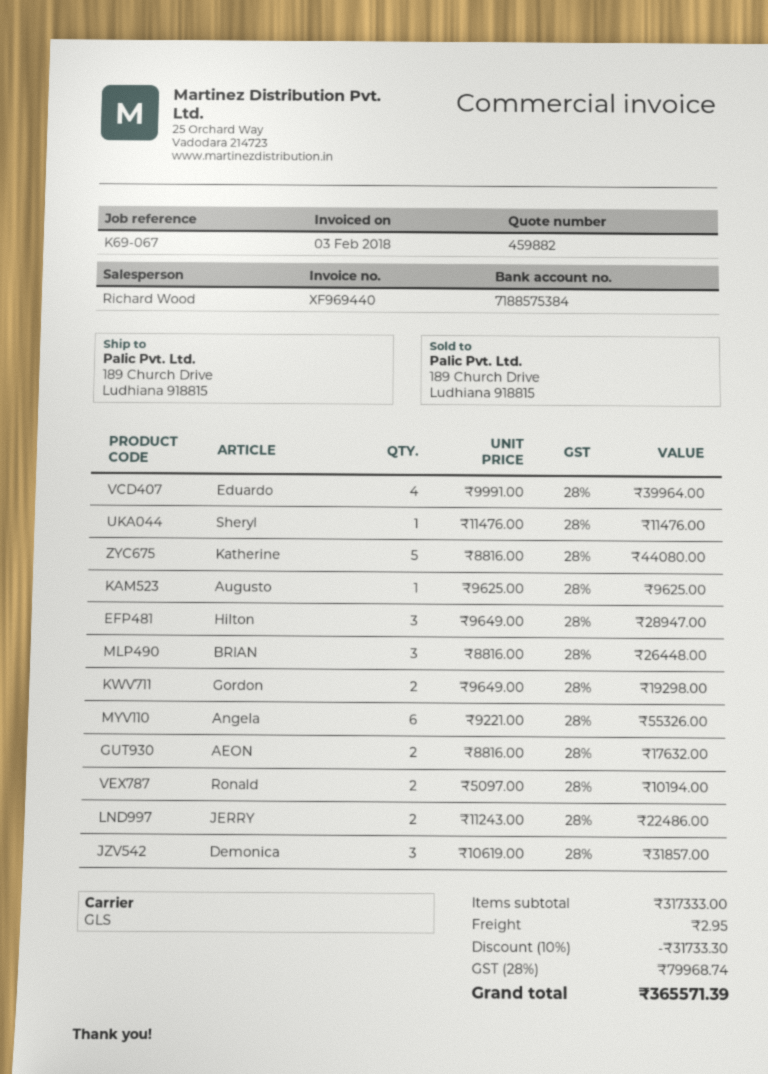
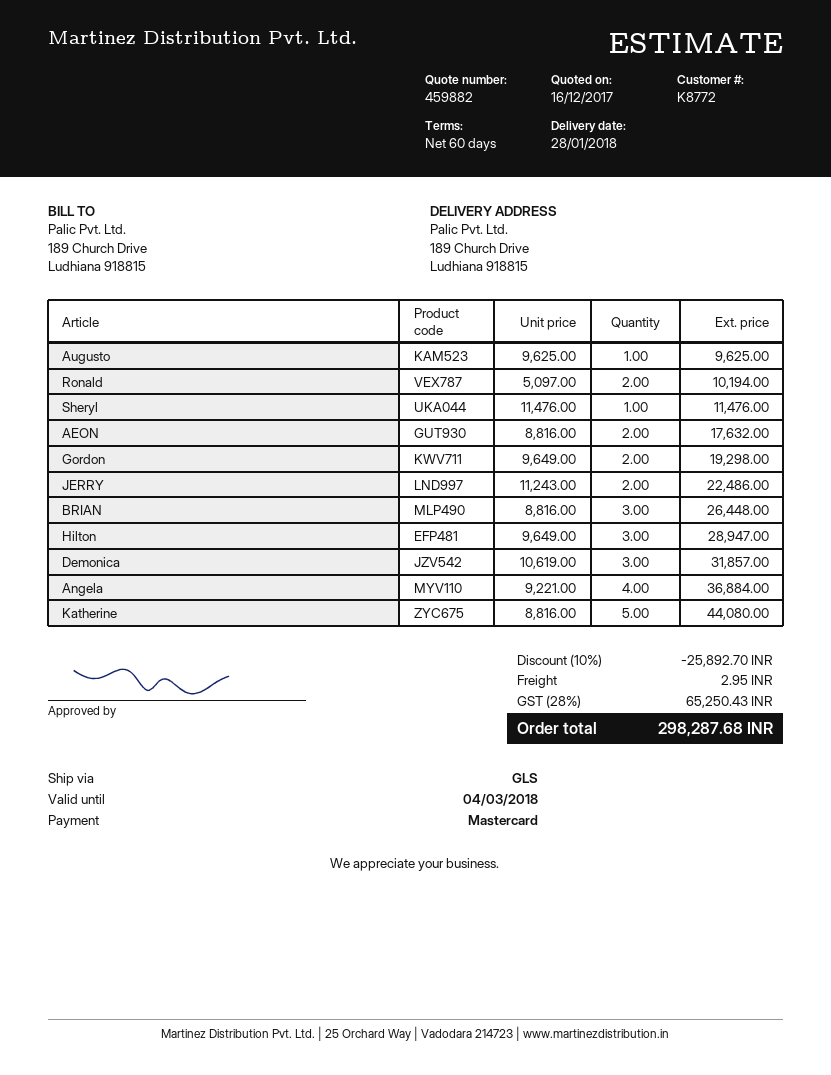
Eduardo: 4 x 9991.00 = 39964.00 -> none
Angela: 6 x 9221.00 = 55326.00 -> 4 x 9221.00 = 36884.00
discount: 10% = 31733.30 -> 10% = 25892.70
tax: 28% = 79968.74 -> 28% = 65250.43
total: 365571.39 -> 298287.68

